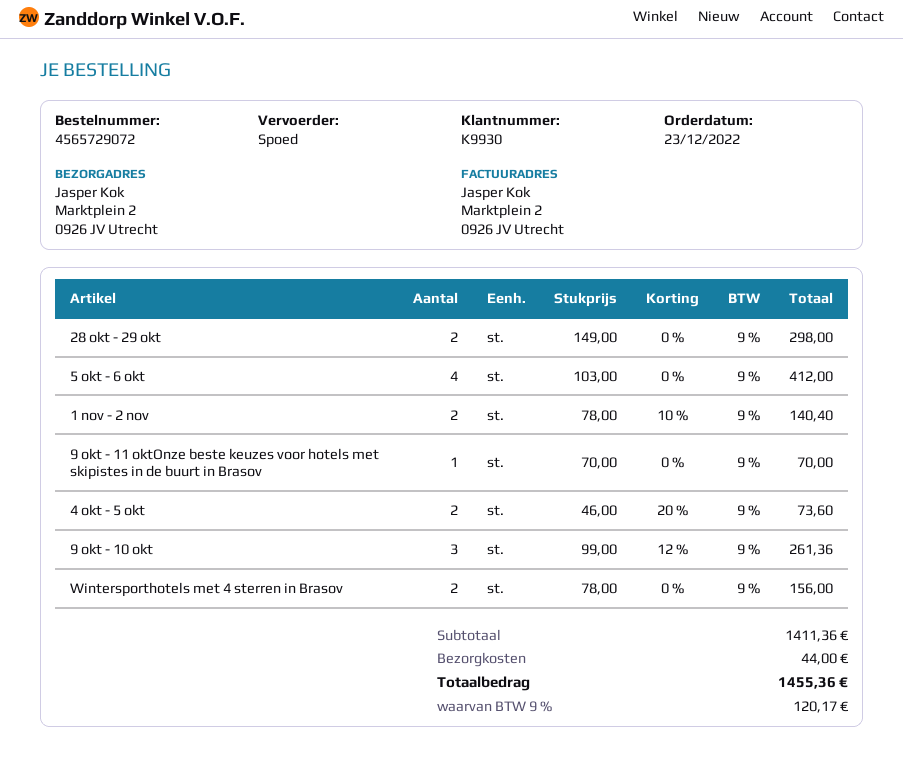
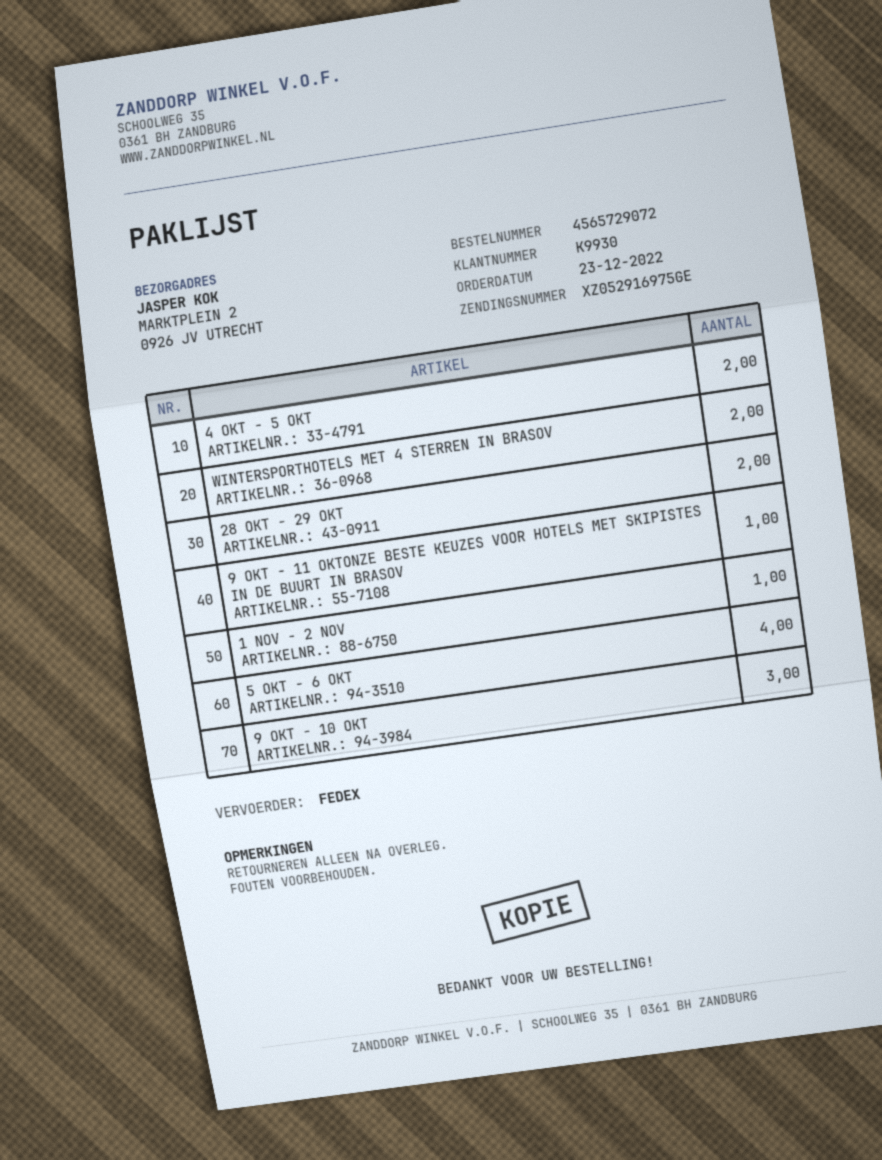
shipping method: express -> FedEx
1 nov - 2 nov: 2 -> 1

